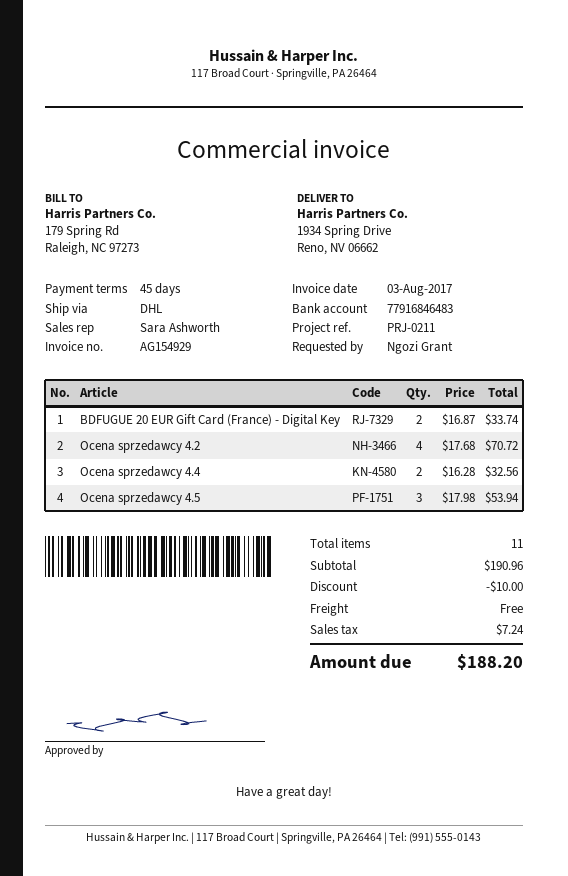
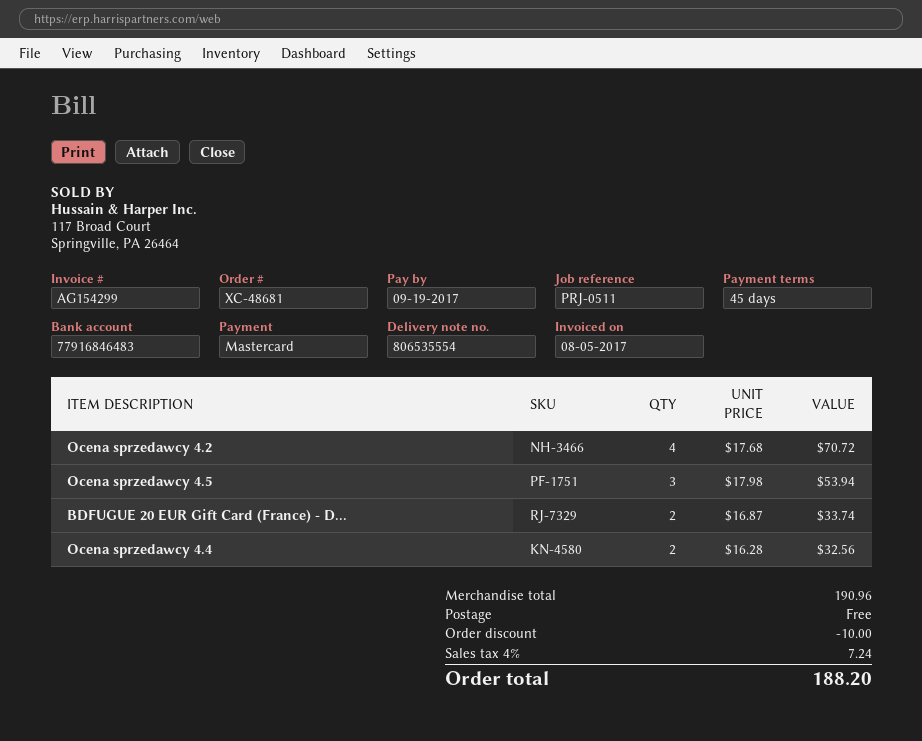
invoice number: AG154929 -> AG154299
invoice date: 2017-08-03 -> 2017-08-05
reference: PRJ-0211 -> PRJ-0511

